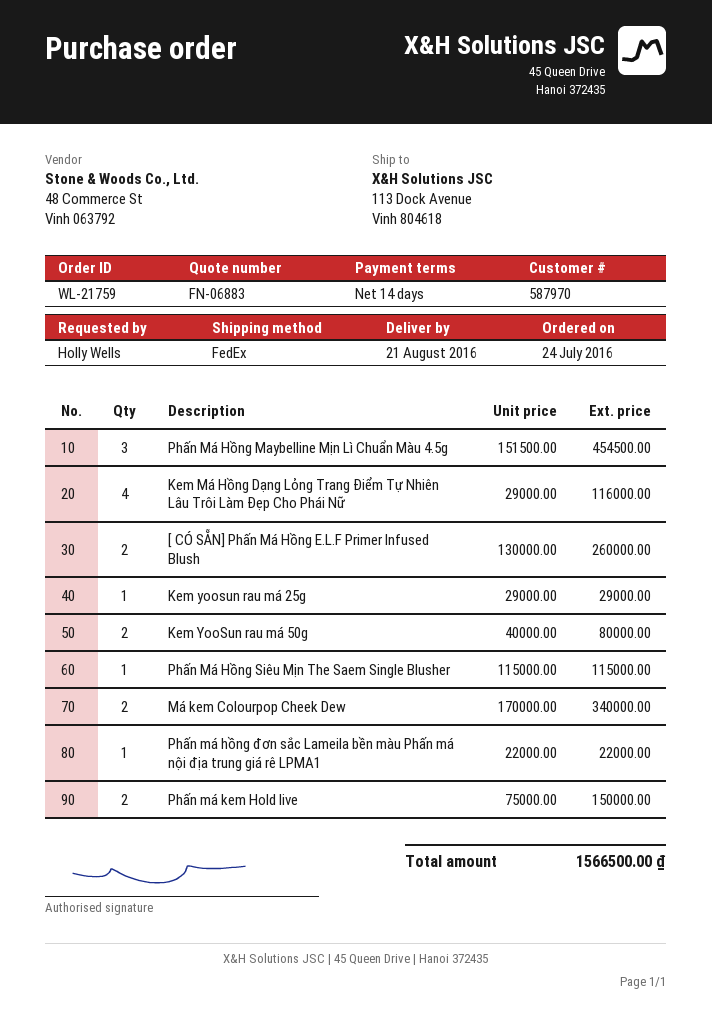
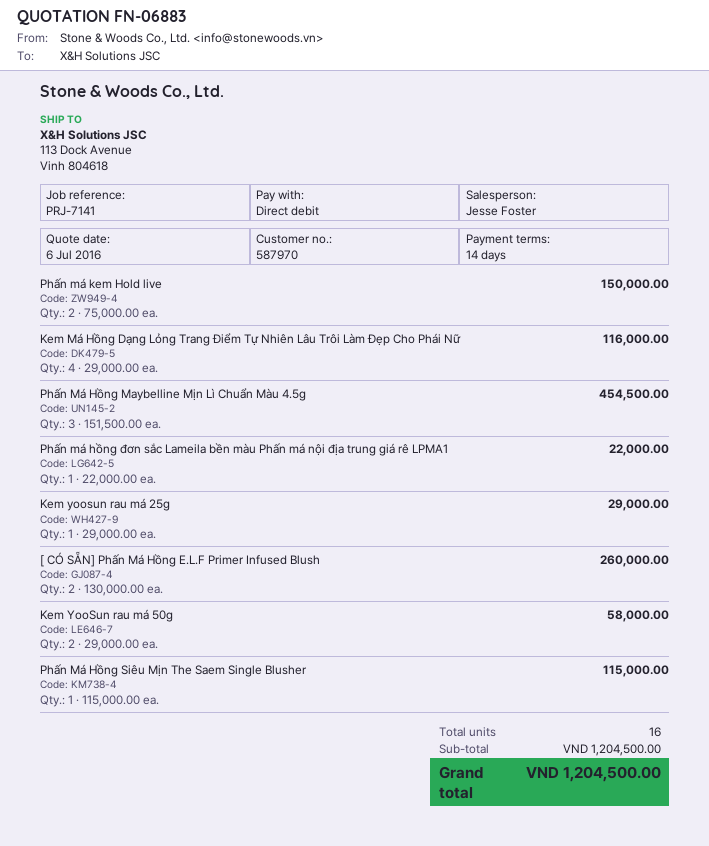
Kem YooSun rau má 50g: 2 x 40000.00 = 80000.00 -> 2 x 29000.00 = 58000.00
Má kem Colourpop Cheek Dew: 2 x 170000.00 = 340000.00 -> none
total: 1566500.00 -> 1204500.00

